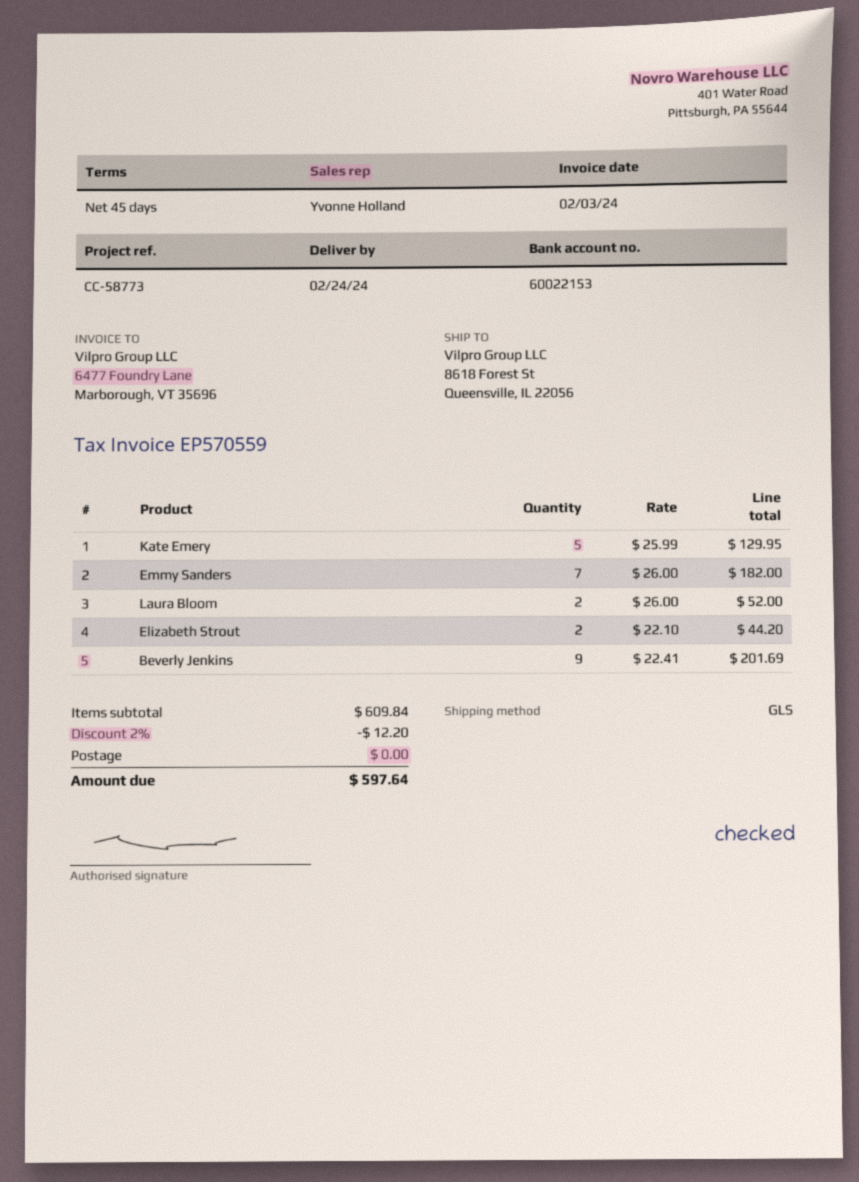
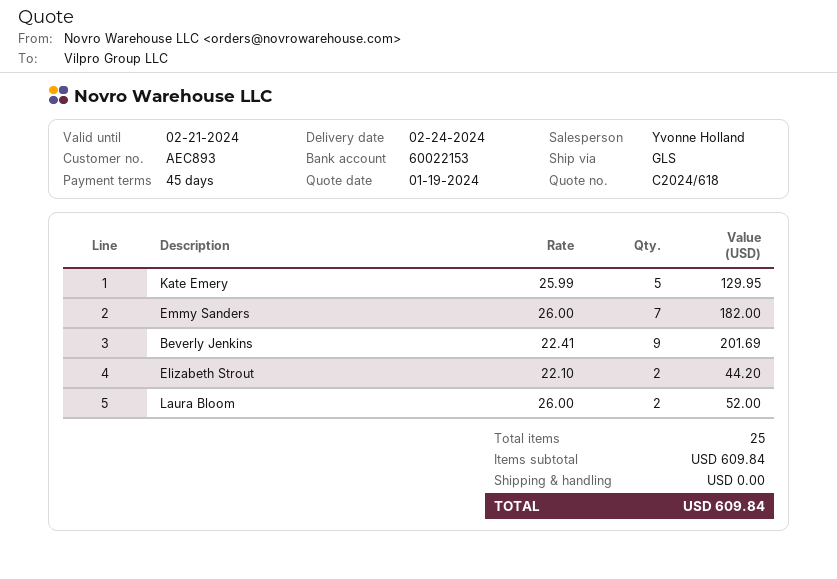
discount: 2% = 12.20 -> none
total: 597.64 -> 609.84

